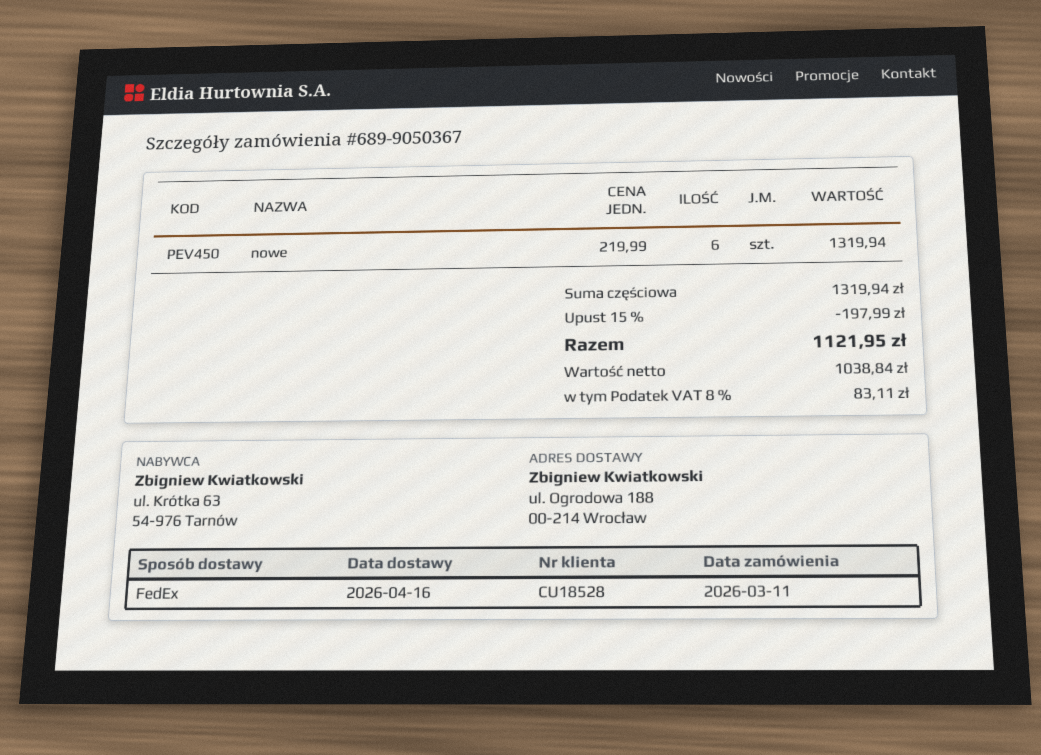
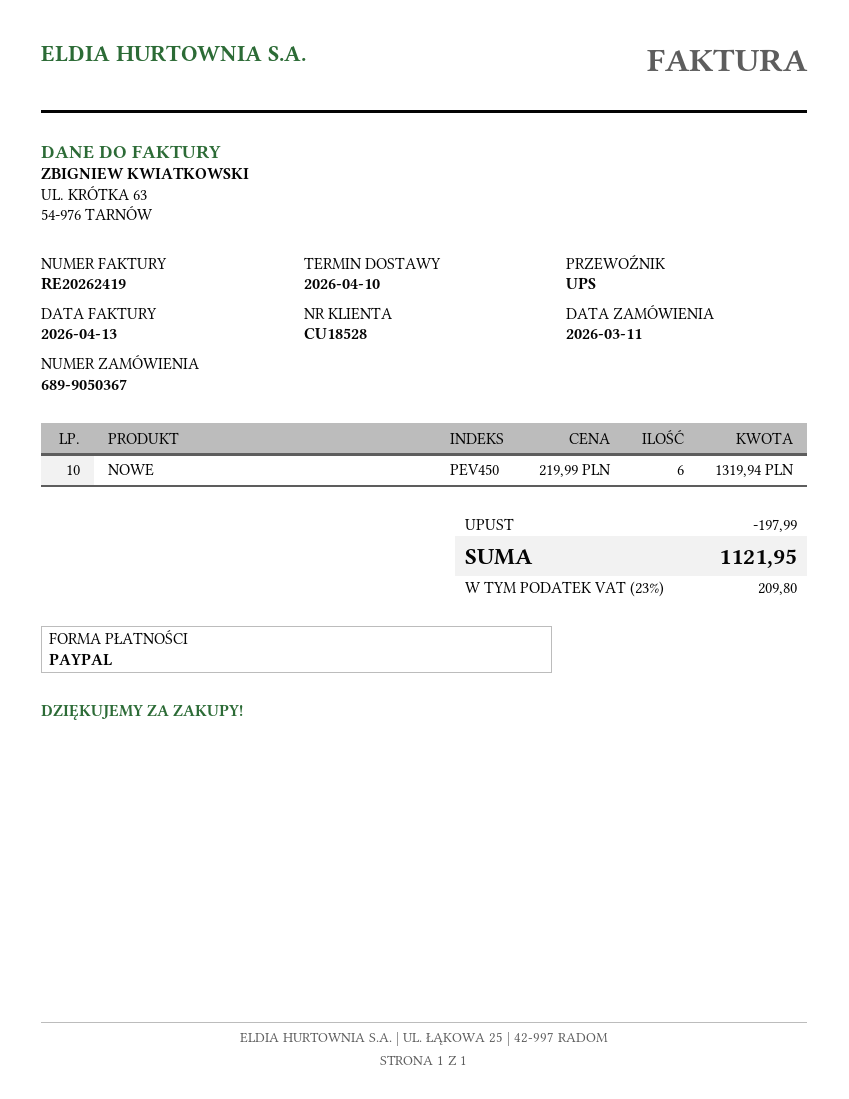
delivery date: 2026-04-16 -> 2026-04-10
shipping method: FedEx -> UPS
tax: 8% = 83.11 -> 23% = 209.80

